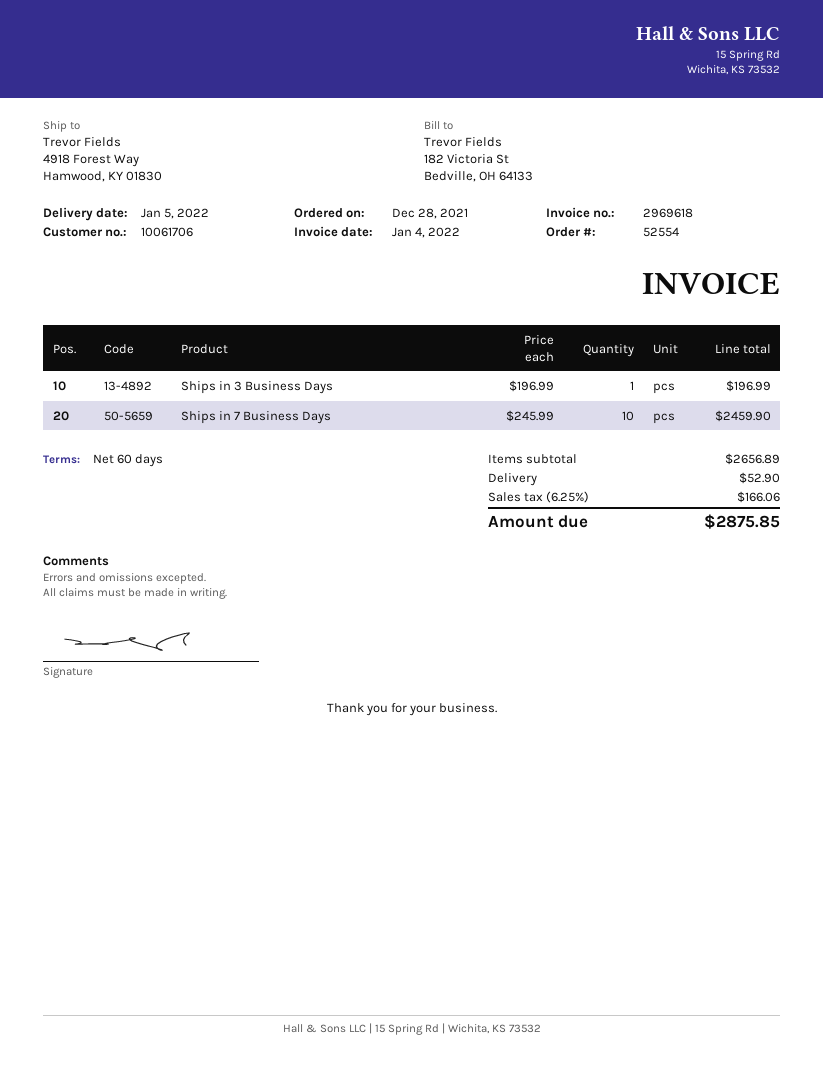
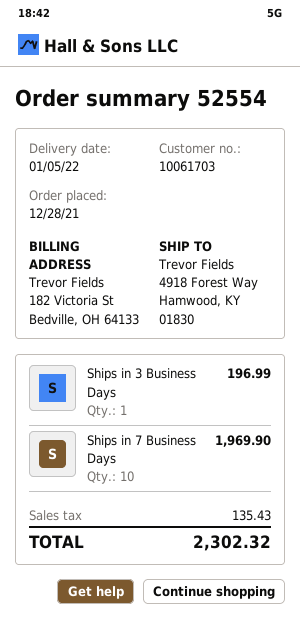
customer number: 10061706 -> 10061703
Ships in 7 Business Days: 10 for 2459.90 -> 10 for 1969.90
shipping: 52.90 -> none
tax: 166.06 -> 135.43
total: 2875.85 -> 2302.32

